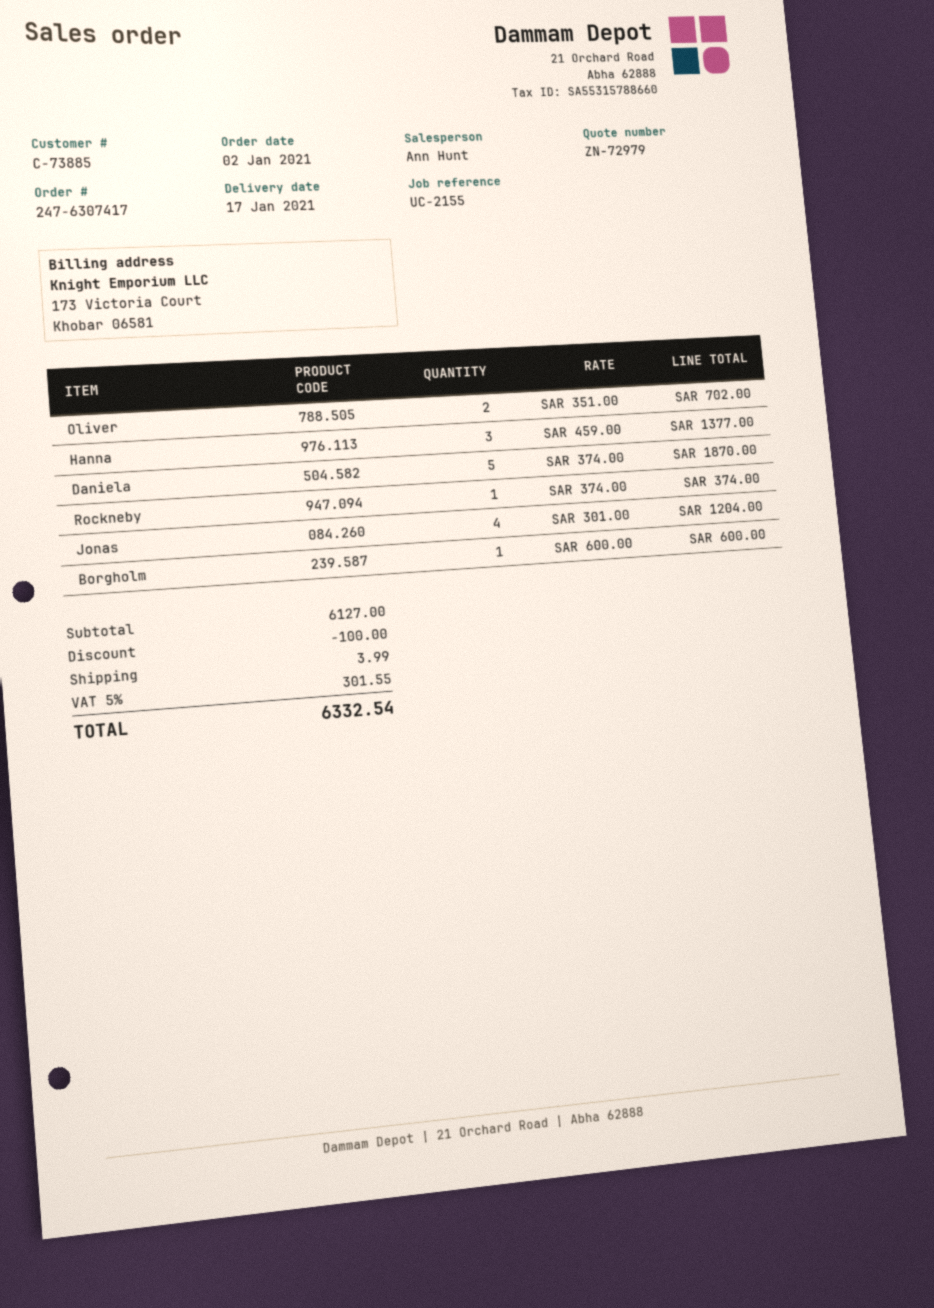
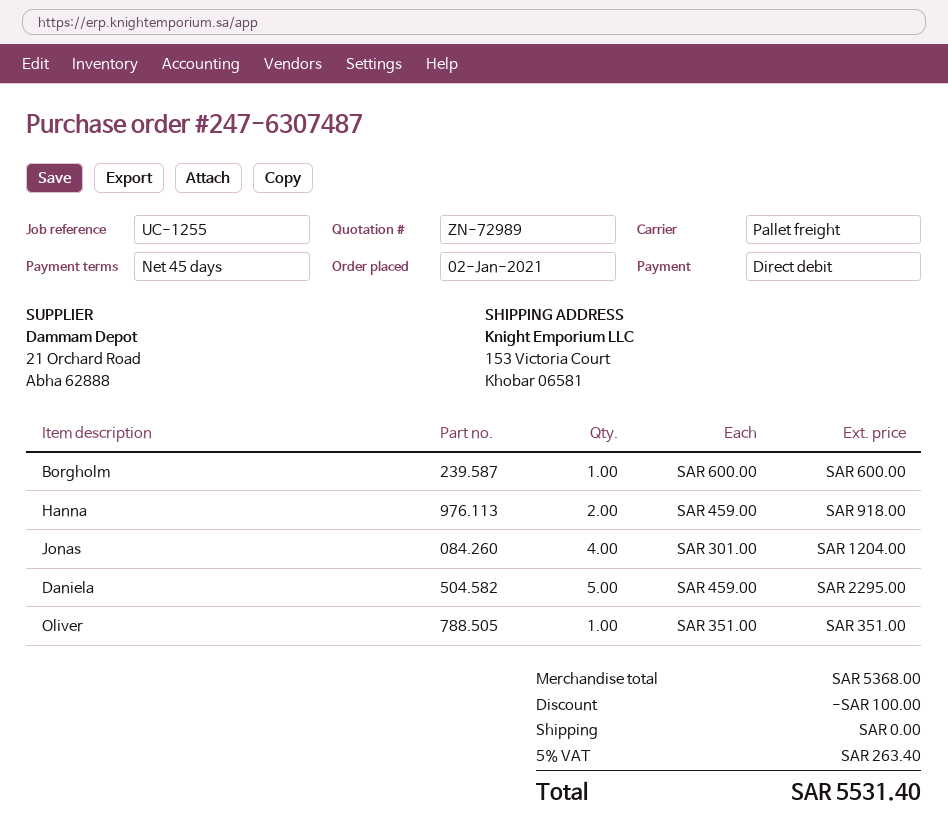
quote number: ZN-72979 -> ZN-72989
order number: 247-6307417 -> 247-6307487
reference: UC-2155 -> UC-1255
Oliver: 2 x 351.00 = 702.00 -> 1 x 351.00 = 351.00
Hanna: 3 x 459.00 = 1377.00 -> 2 x 459.00 = 918.00
Daniela: 5 x 374.00 = 1870.00 -> 5 x 459.00 = 2295.00
Rockneby: 1 x 374.00 = 374.00 -> none
subtotal: 6127.00 -> 5368.00
shipping: 3.99 -> 0.00
tax: 5% = 301.55 -> 5% = 263.40
total: 6332.54 -> 5531.40

